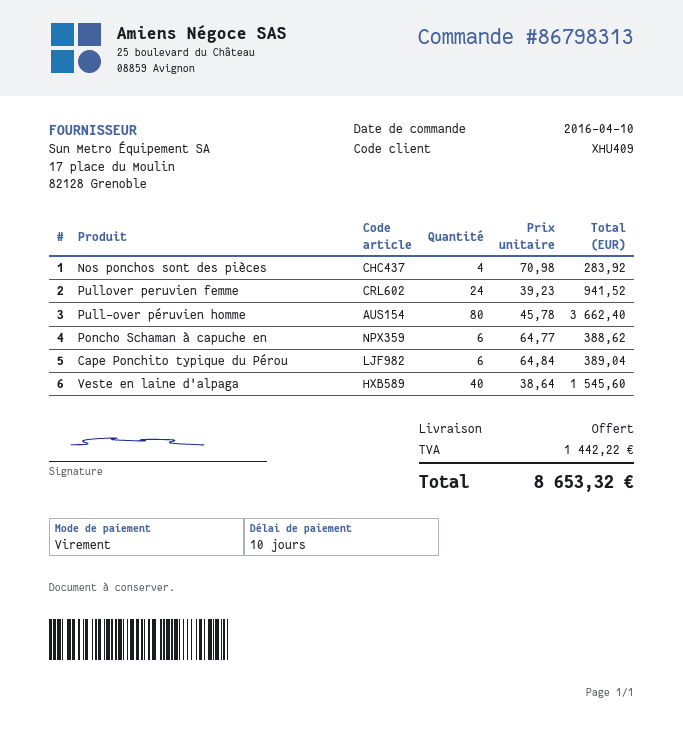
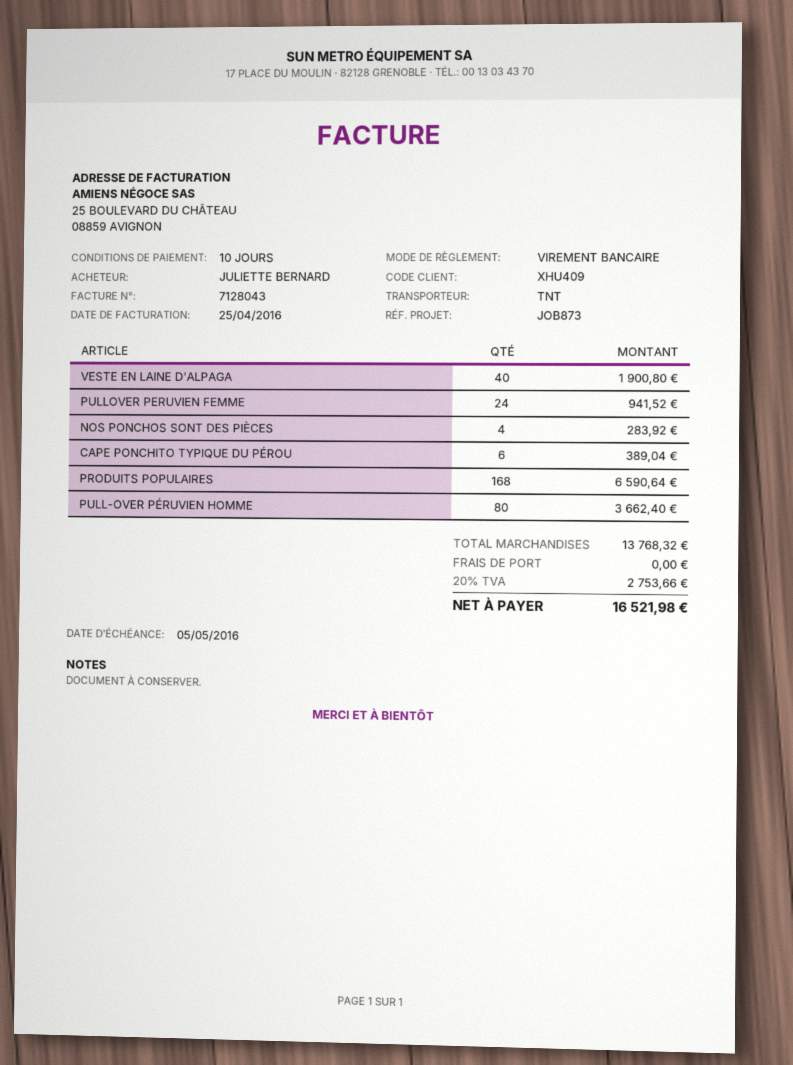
Poncho Schaman à capuche en: 6 for 388.62 -> none
Veste en laine d'alpaga: 40 for 1545.60 -> 40 for 1900.80
PRODUITS POPULAIRES: none -> 168 for 6590.64
tax: 1442.22 -> 2753.66
total: 8653.32 -> 16521.98

